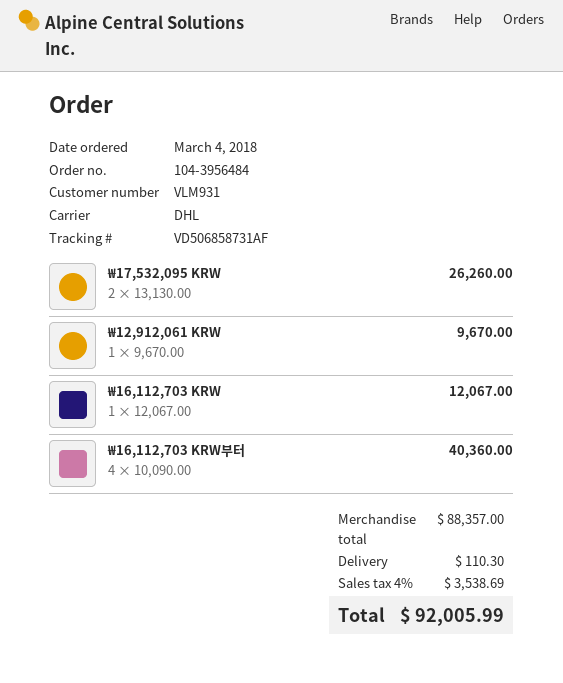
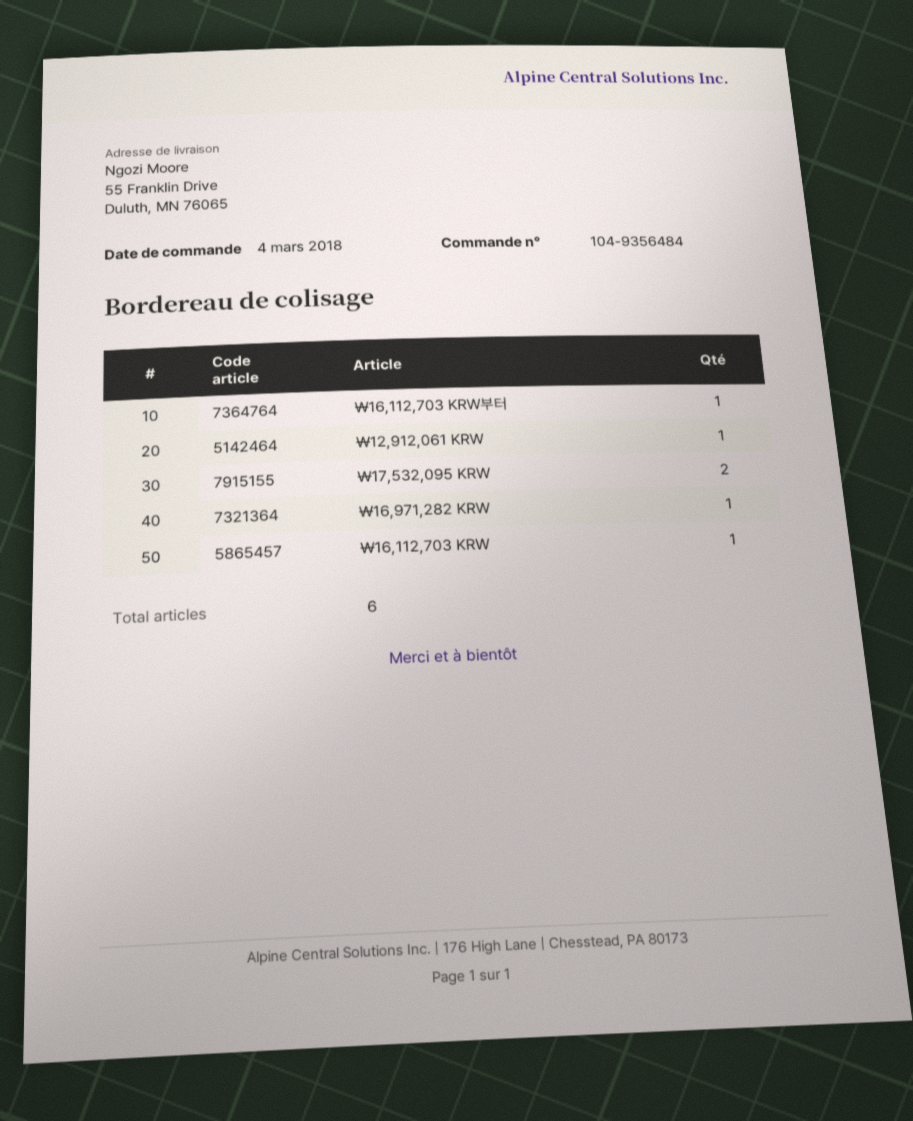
order number: 104-3956484 -> 104-9356484
₩16,112,703 KRW부터: 4 -> 1
₩16,971,282 KRW: none -> 1

